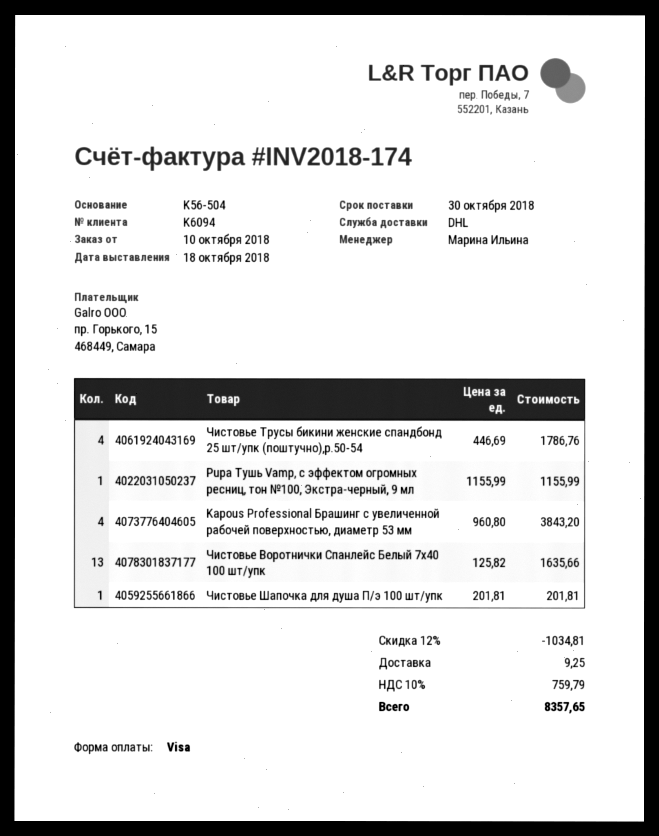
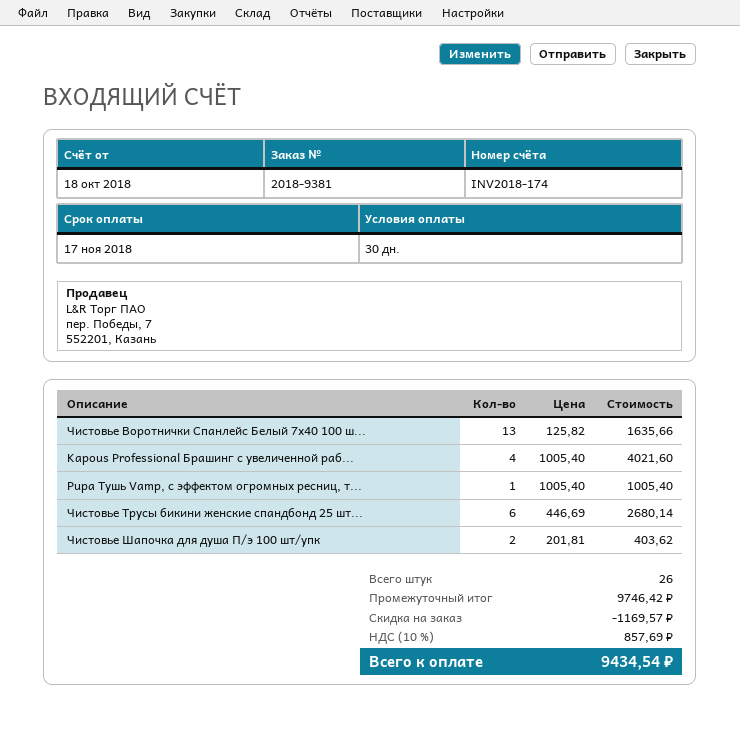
Чистовье Трусы бикини женские спандбонд 25 шт/упк (поштучно),р.50-54: 4 x 446.69 = 1786.76 -> 6 x 446.69 = 2680.14
Pupa Тушь Vamp, с эффектом огромных ресниц, тон №100, Экстра-черный, 9 мл: 1 x 1155.99 = 1155.99 -> 1 x 1005.40 = 1005.40
Kapous Professional Брашинг с увеличенной рабочей поверхностью, диаметр 53 мм: 4 x 960.80 = 3843.20 -> 4 x 1005.40 = 4021.60
Чистовье Шапочка для душа П/э 100 шт/упк: 1 x 201.81 = 201.81 -> 2 x 201.81 = 403.62
discount: 1034.81 -> 1169.57
shipping: 9.25 -> none
tax: 10% = 759.79 -> 10% = 857.69
total: 8357.65 -> 9434.54

